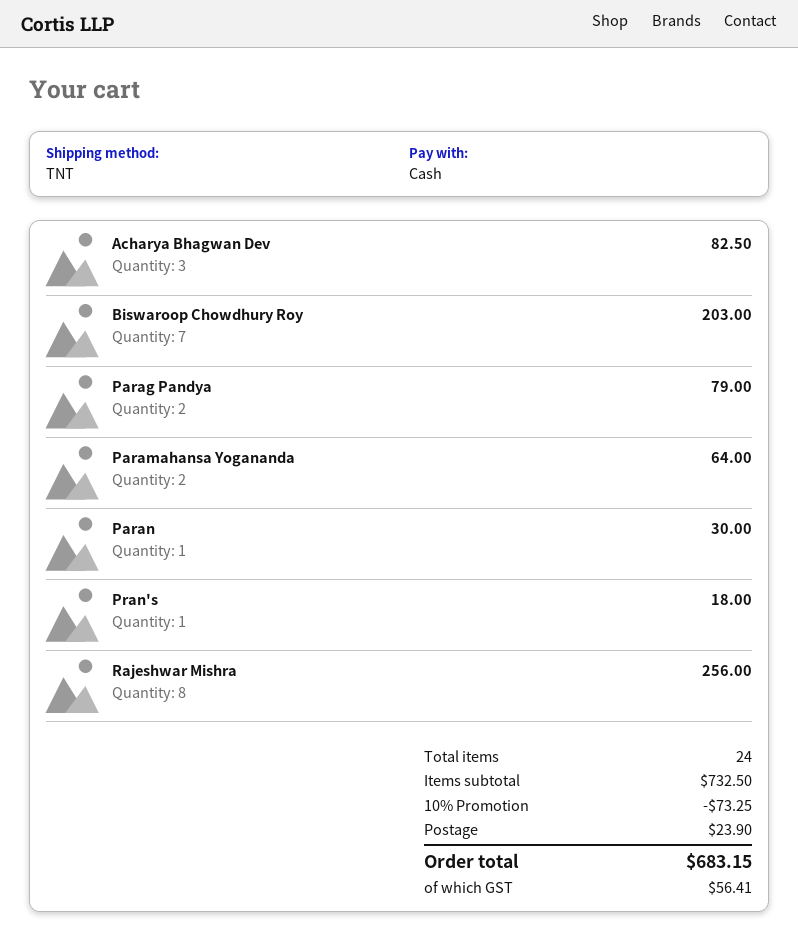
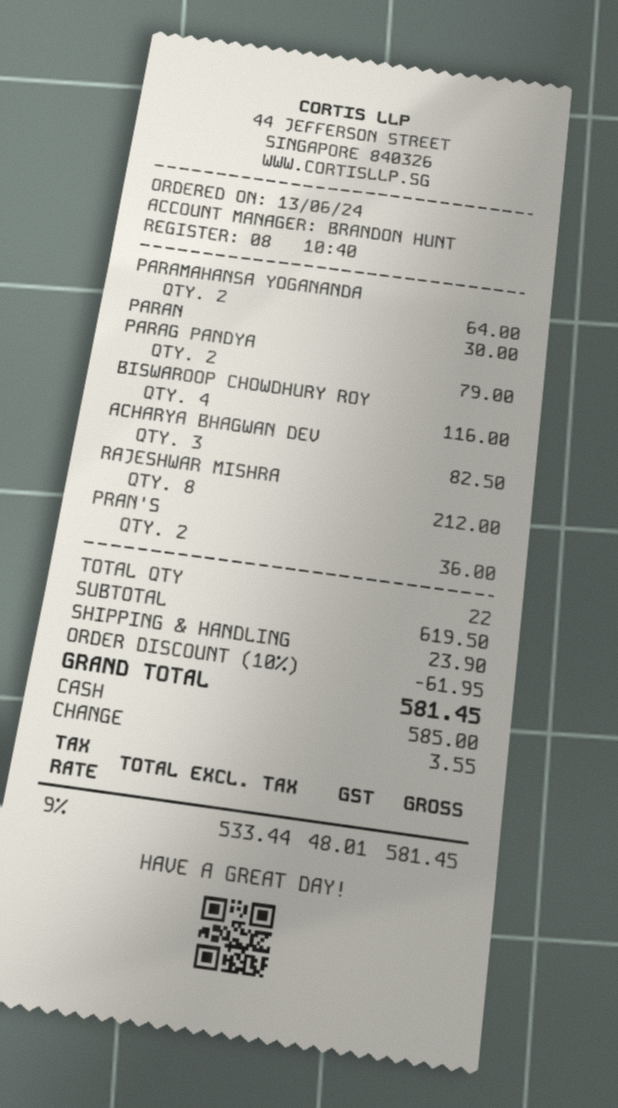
Biswaroop Chowdhury Roy: 7 for 203.00 -> 4 for 116.00
Pran's: 1 for 18.00 -> 2 for 36.00
Rajeshwar Mishra: 8 for 256.00 -> 8 for 212.00
total quantity: 24 -> 22
subtotal: 732.50 -> 619.50
discount: 10% = 73.25 -> 10% = 61.95
tax: 56.41 -> 48.01
total: 683.15 -> 581.45

